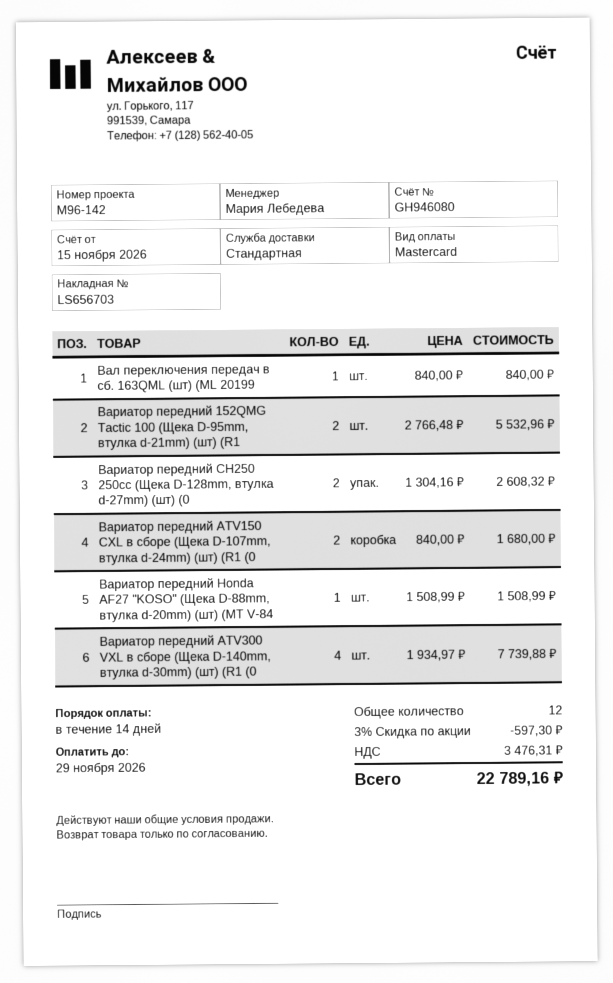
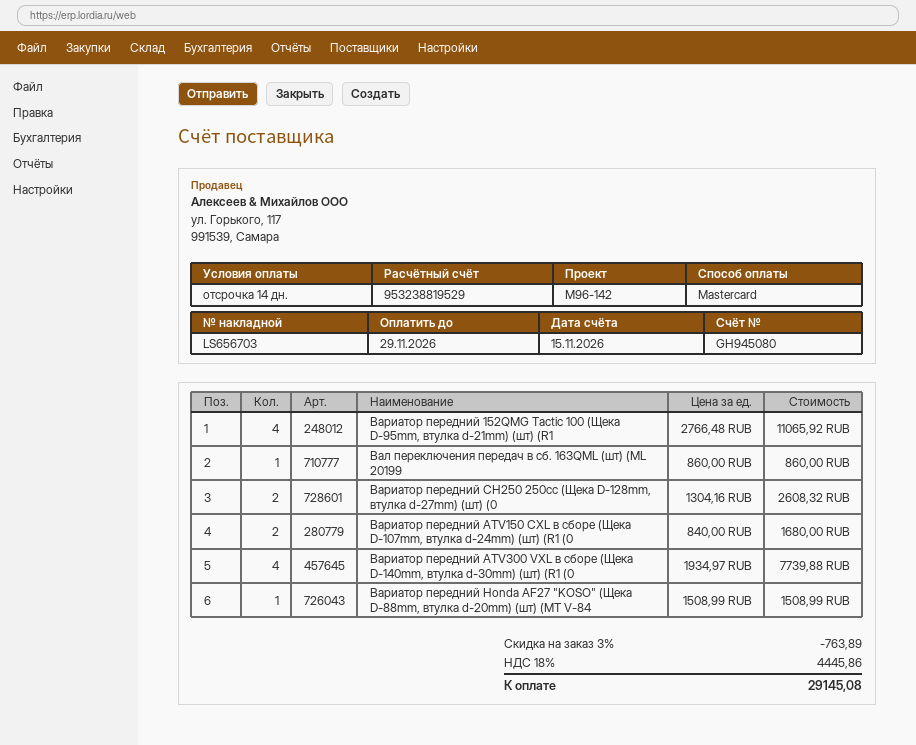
invoice number: GH946080 -> GH945080
Вал переключения передач в сб. 163QML (шт) (ML 20199: 1 x 840.00 = 840.00 -> 1 x 860.00 = 860.00
Вариатор передний 152QMG Tactic 100 (Щека D-95mm, втулка d-21mm) (шт) (R1: 2 x 2766.48 = 5532.96 -> 4 x 2766.48 = 11065.92
discount: 3% = 597.30 -> 3% = 763.89
tax: 3476.31 -> 4445.86
total: 22789.16 -> 29145.08

